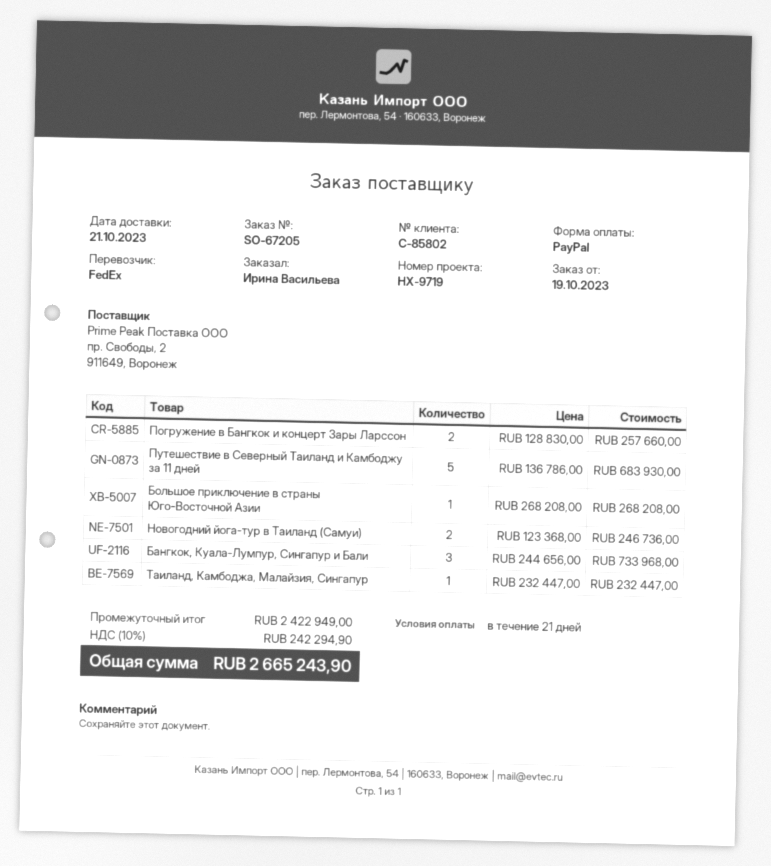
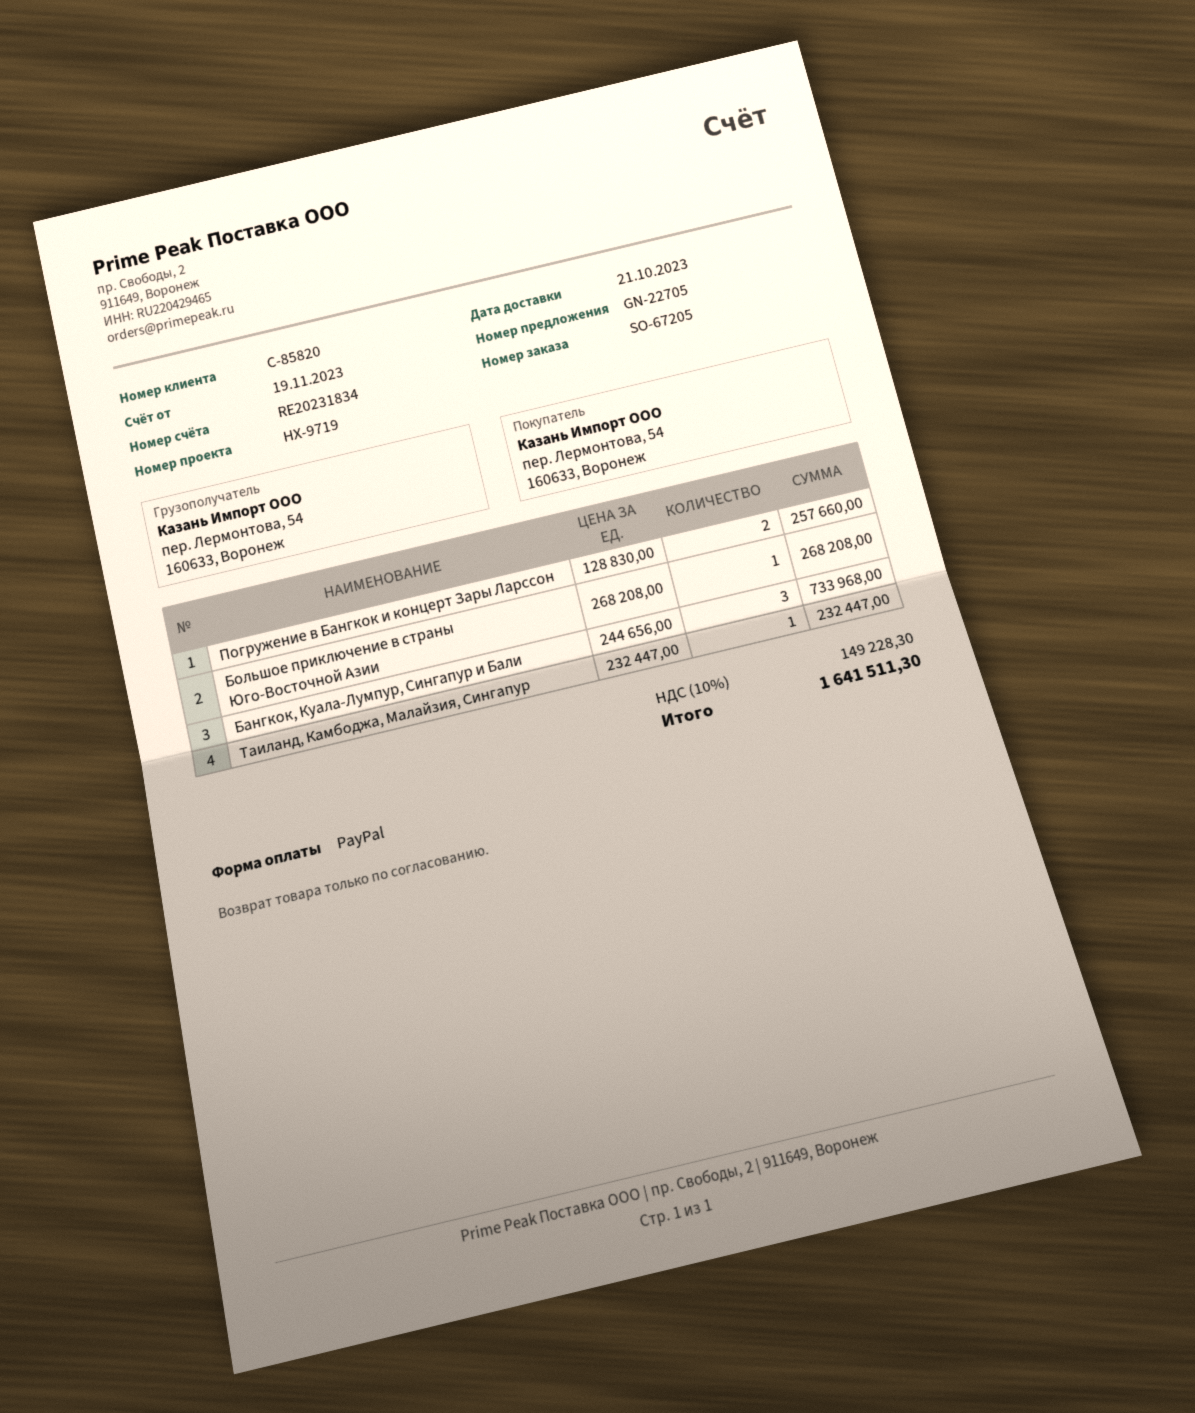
customer number: C-85802 -> C-85820
Путешествие в Северный Таиланд и Камбоджу за 11 дней: 5 x 136786.00 = 683930.00 -> none
Новогодний йога-тур в Таиланд (Самуи): 2 x 123368.00 = 246736.00 -> none
tax: 10% = 242294.90 -> 10% = 149228.30
total: 2665243.90 -> 1641511.30

